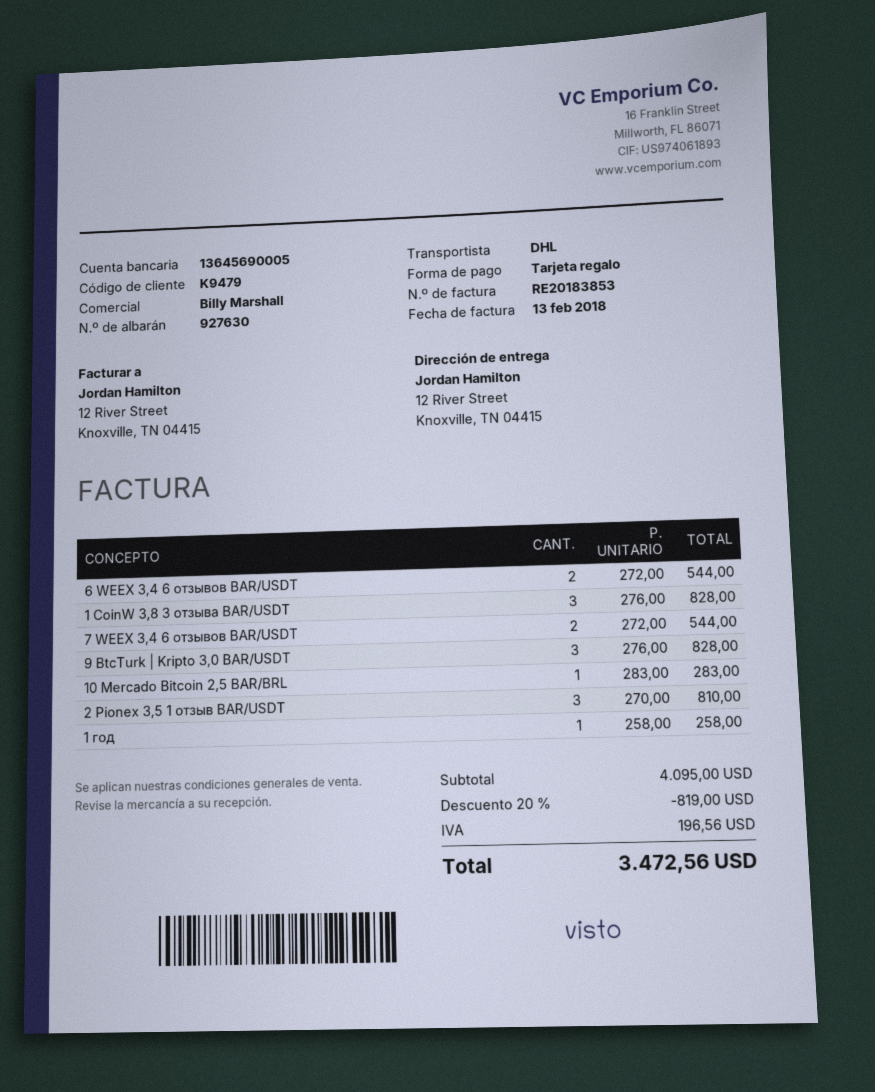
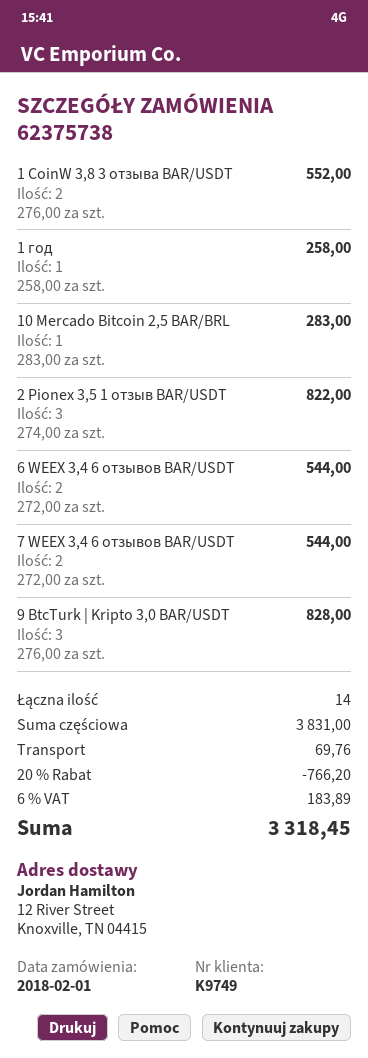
customer number: K9479 -> K9749
1 CoinW 3,8 3 отзыва BAR/USDT: 3 x 276.00 = 828.00 -> 2 x 276.00 = 552.00
2 Pionex 3,5 1 отзыв BAR/USDT: 3 x 270.00 = 810.00 -> 3 x 274.00 = 822.00
subtotal: 4095.00 -> 3831.00
discount: 20% = 819.00 -> 20% = 766.20
shipping: none -> 69.76
tax: 196.56 -> 183.89
total: 3472.56 -> 3318.45

